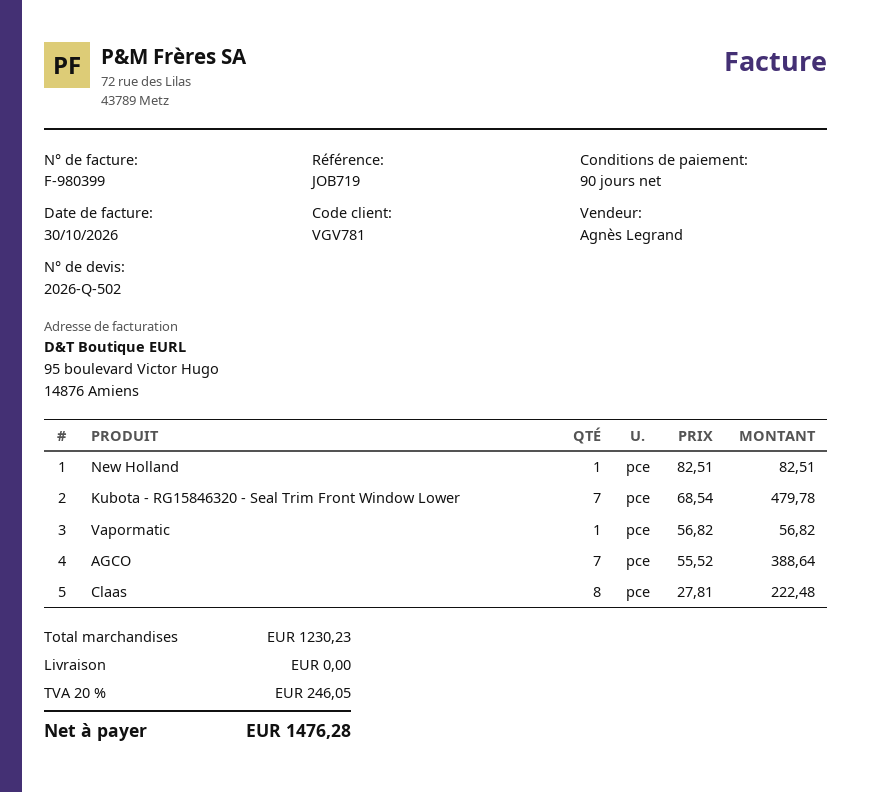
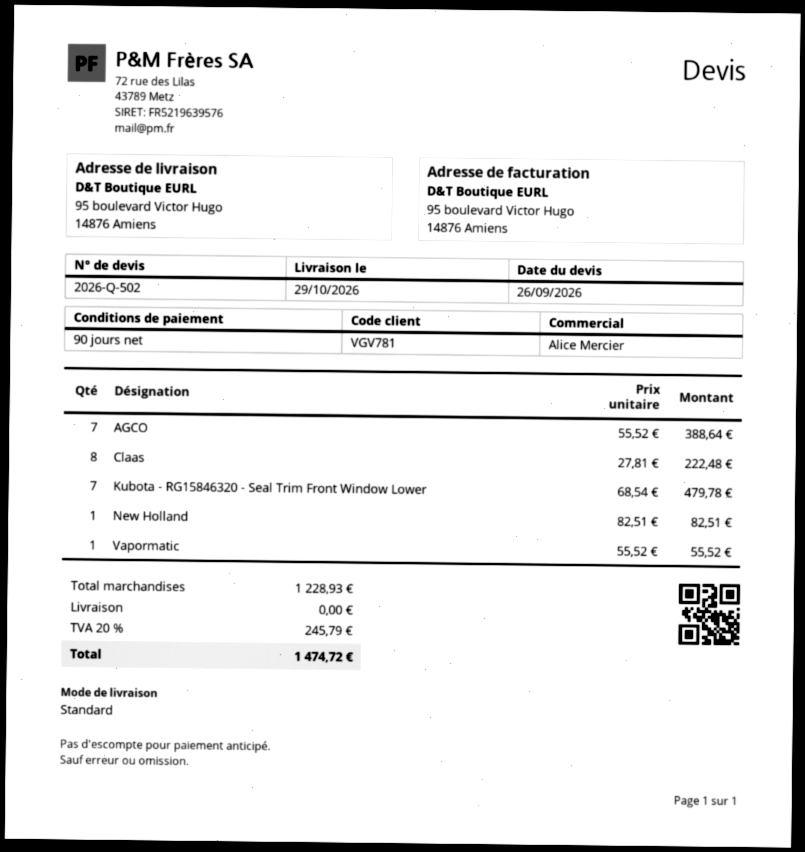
sales rep: Agnès Legrand -> Alice Mercier
Vapormatic: 1 x 56.82 = 56.82 -> 1 x 55.52 = 55.52
subtotal: 1230.23 -> 1228.93
tax: 20% = 246.05 -> 20% = 245.79
total: 1476.28 -> 1474.72

